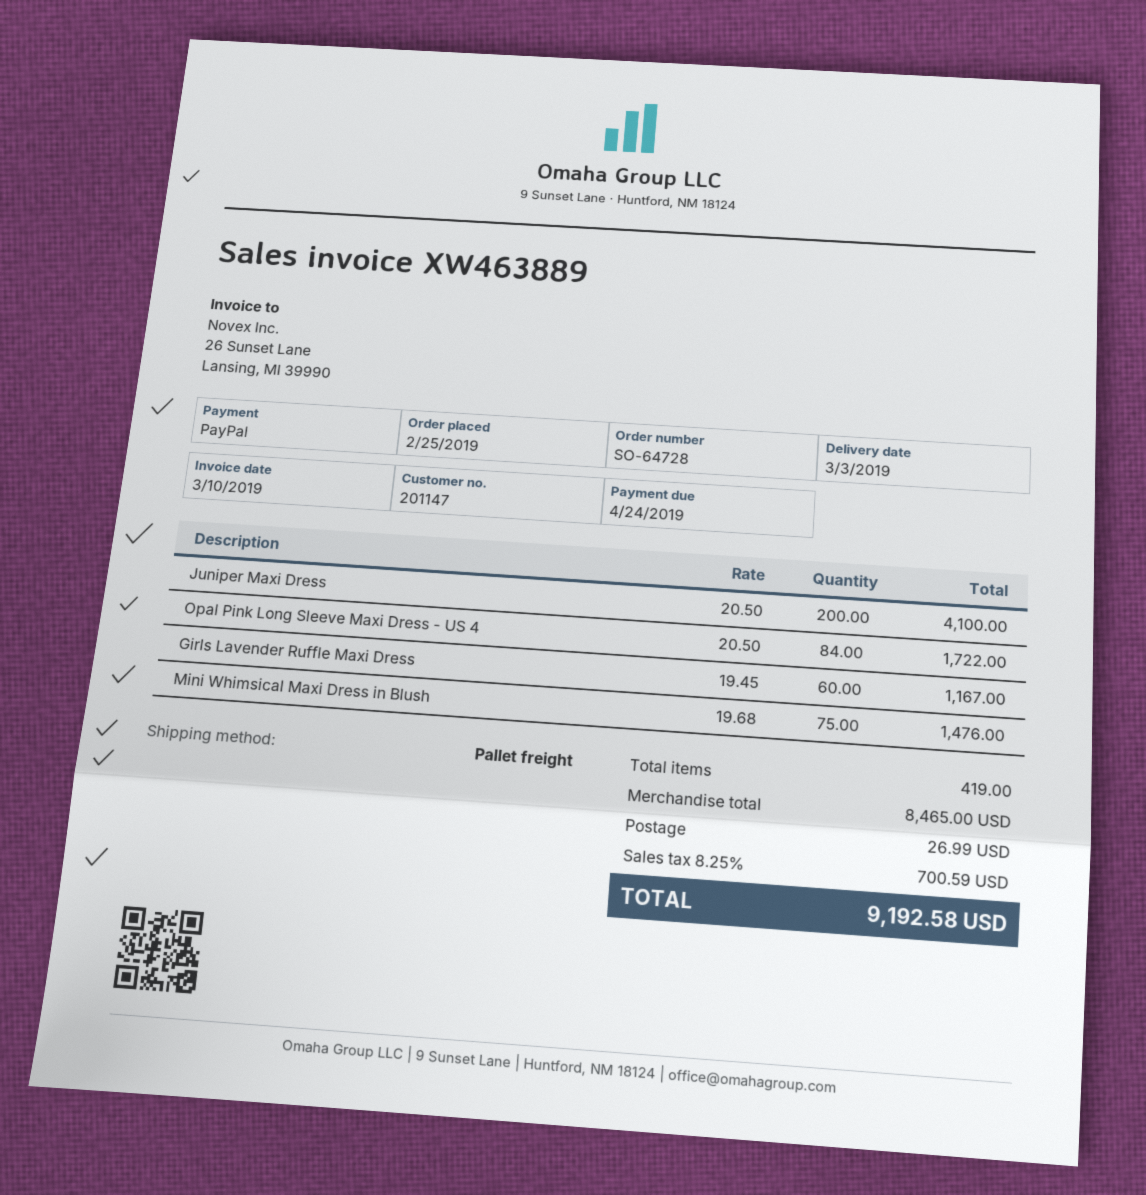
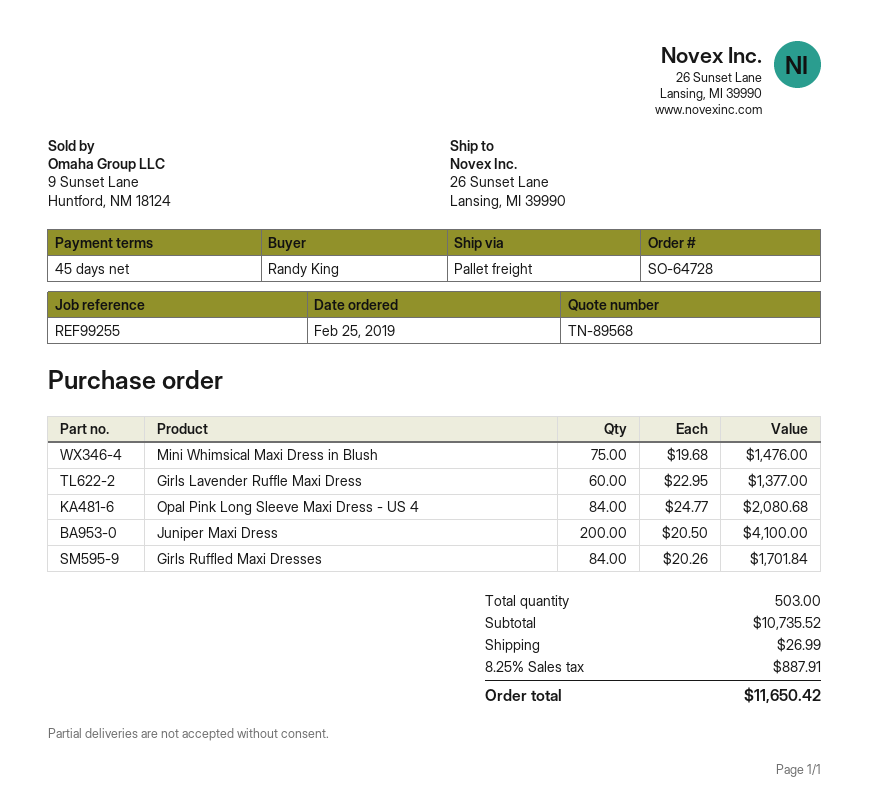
Opal Pink Long Sleeve Maxi Dress - US 4: 84 x 20.50 = 1722.00 -> 84 x 24.77 = 2080.68
Girls Lavender Ruffle Maxi Dress: 60 x 19.45 = 1167.00 -> 60 x 22.95 = 1377.00
Girls Ruffled Maxi Dresses: none -> 84 x 20.26 = 1701.84
total quantity: 419 -> 503
subtotal: 8465.00 -> 10735.52
tax: 8.25% = 700.59 -> 8.25% = 887.91
total: 9192.58 -> 11650.42

